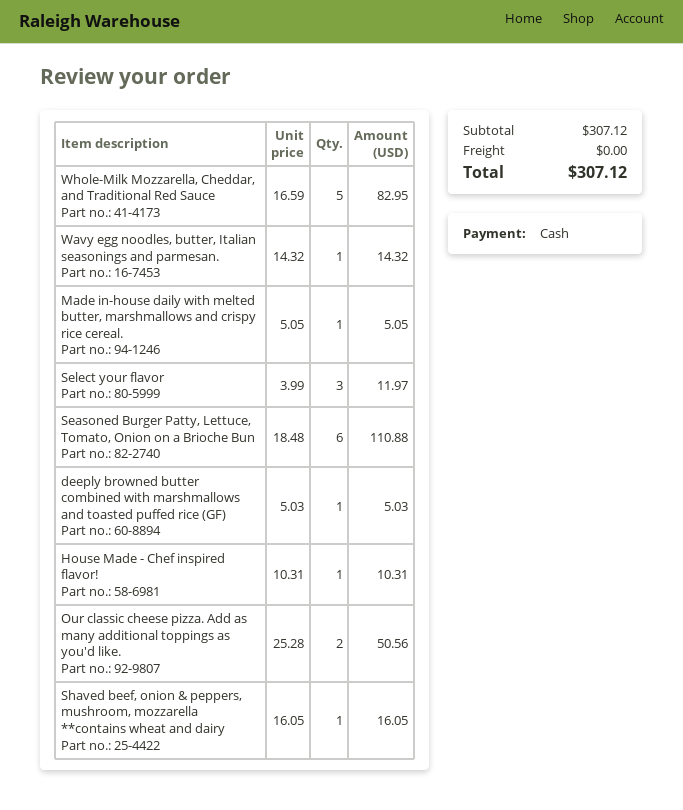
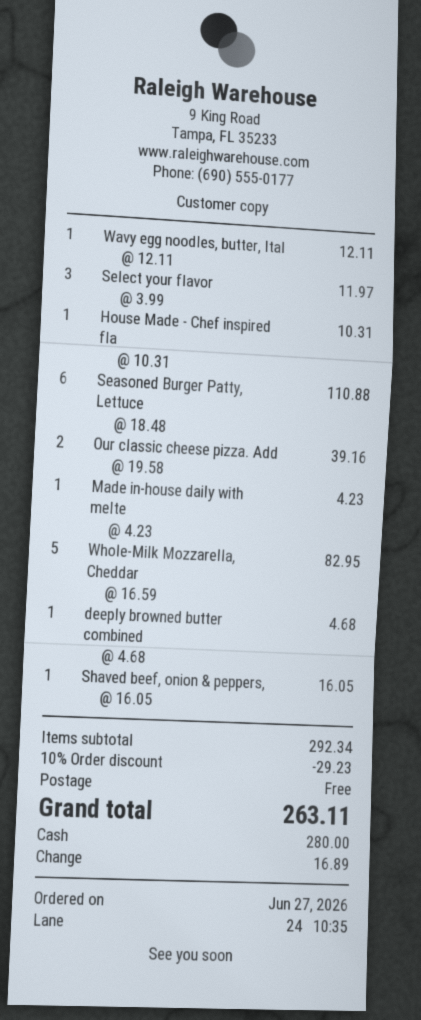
Wavy egg noodles, butter, Italian seasonings and parmesan.: 1 x 14.32 = 14.32 -> 1 x 12.11 = 12.11
Made in-house daily with melted butter, marshmallows and crispy rice cereal.: 1 x 5.05 = 5.05 -> 1 x 4.23 = 4.23
deeply browned butter combined with marshmallows and toasted puffed rice (GF): 1 x 5.03 = 5.03 -> 1 x 4.68 = 4.68
Our classic cheese pizza. Add as many additional toppings as you'd like.: 2 x 25.28 = 50.56 -> 2 x 19.58 = 39.16
subtotal: 307.12 -> 292.34
discount: none -> 10% = 29.23
total: 307.12 -> 263.11

